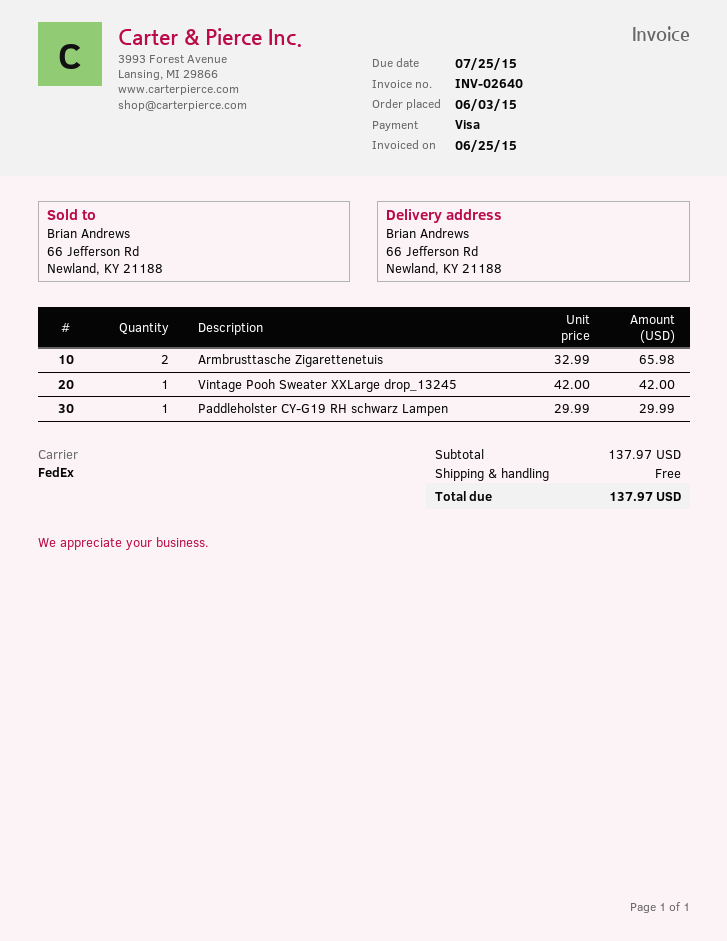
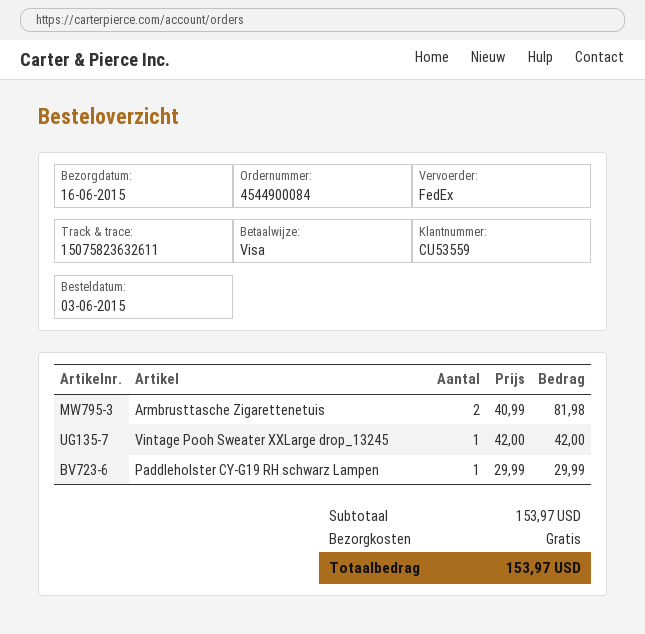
Armbrusttasche Zigarettenetuis: 2 x 32.99 = 65.98 -> 2 x 40.99 = 81.98
subtotal: 137.97 -> 153.97
total: 137.97 -> 153.97

